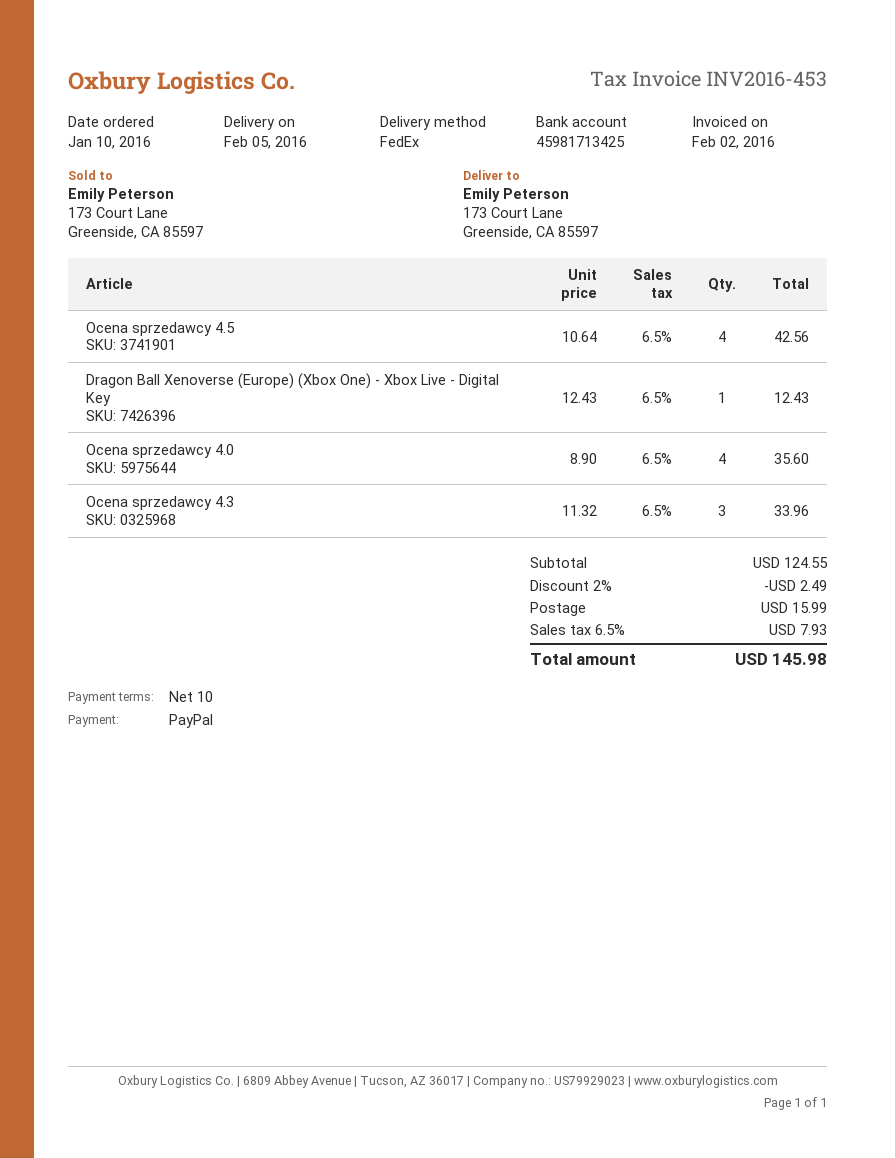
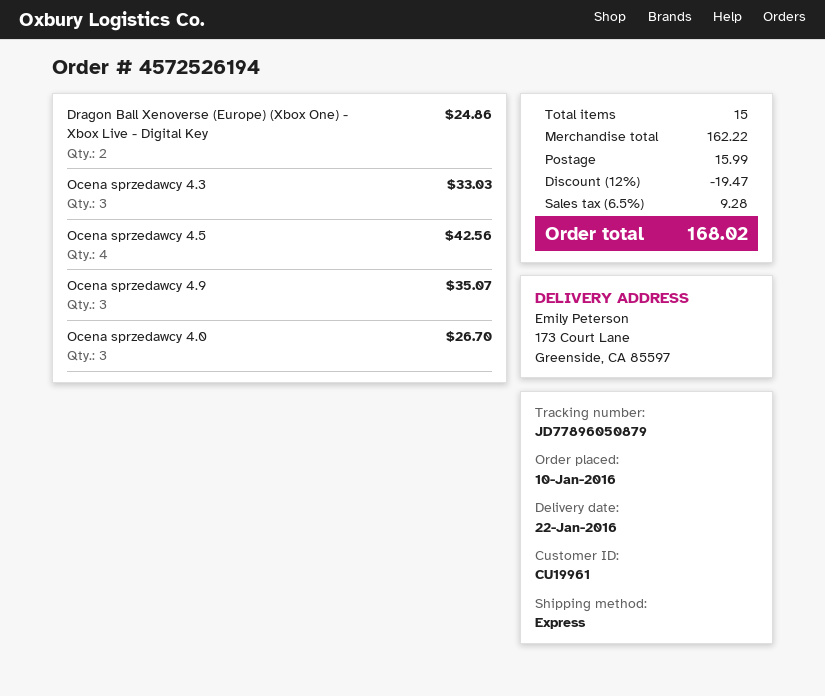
delivery date: 2016-02-05 -> 2016-01-22
shipping method: FedEx -> express
Dragon Ball Xenoverse (Europe) (Xbox One) - Xbox Live - Digital Key: 1 for 12.43 -> 2 for 24.86
Ocena sprzedawcy 4.0: 4 for 35.60 -> 3 for 26.70
Ocena sprzedawcy 4.3: 3 for 33.96 -> 3 for 33.03
Ocena sprzedawcy 4.9: none -> 3 for 35.07
subtotal: 124.55 -> 162.22
discount: 2% = 2.49 -> 12% = 19.47
tax: 6.5% = 7.93 -> 6.5% = 9.28
total: 145.98 -> 168.02

